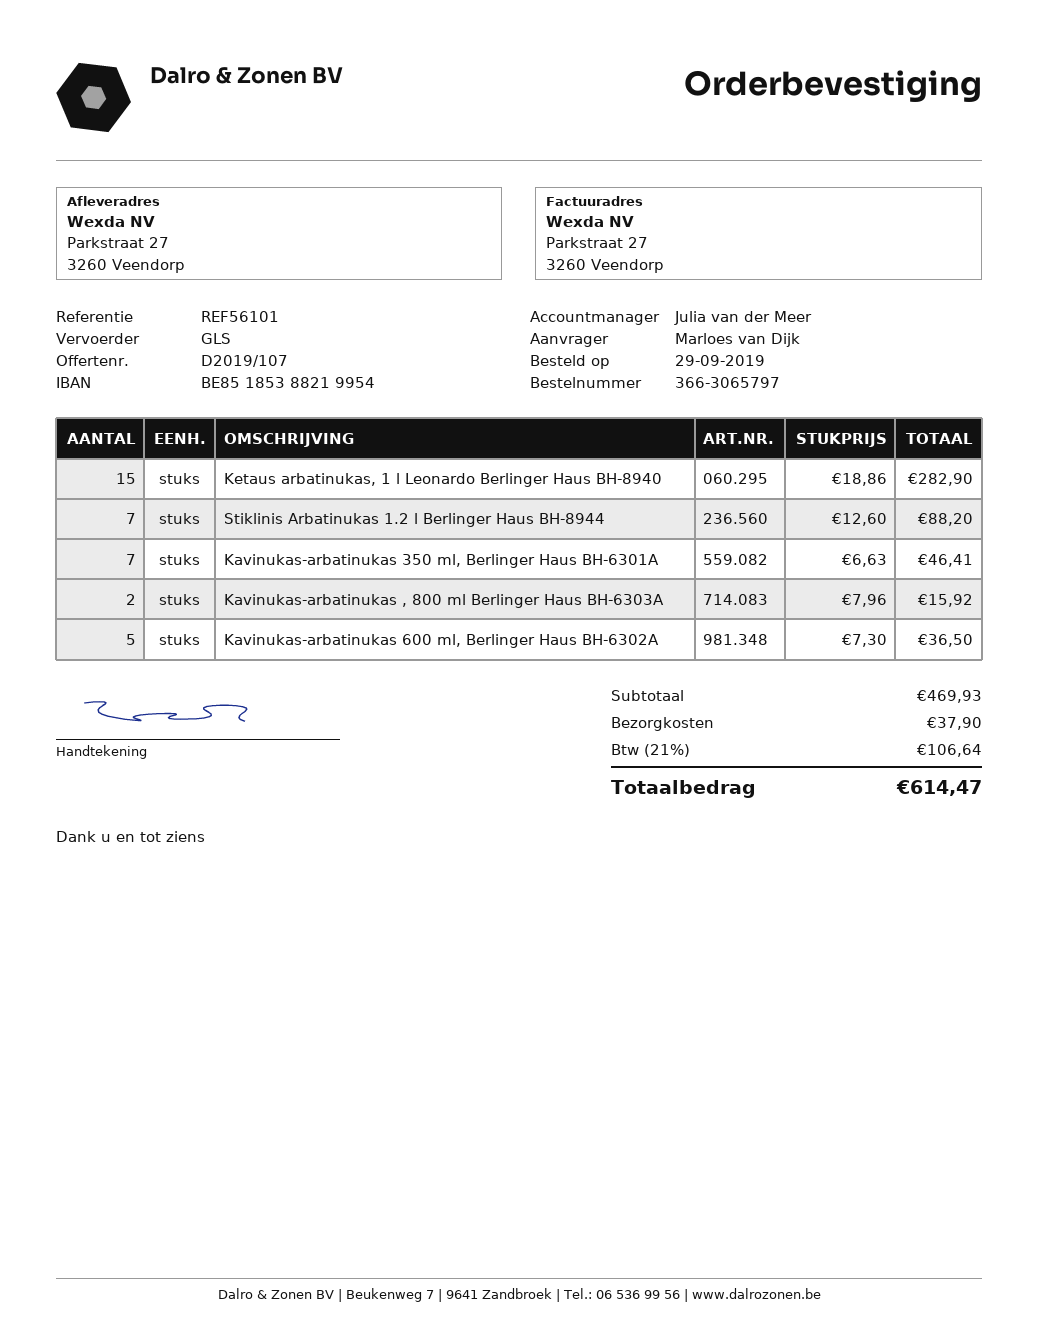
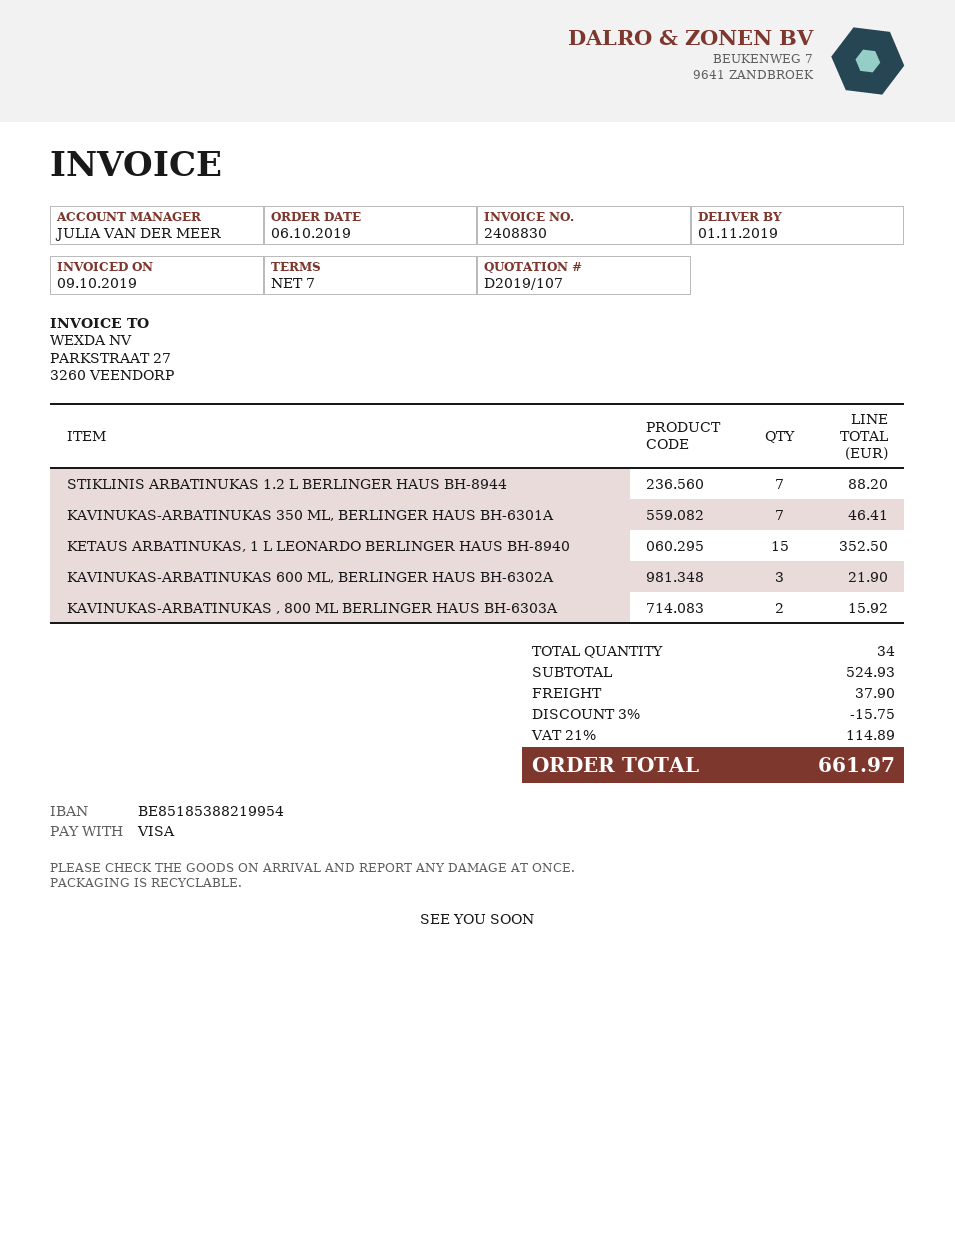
order date: 2019-09-29 -> 2019-10-06
Ketaus arbatinukas, 1 l Leonardo Berlinger Haus BH-8940: 15 for 282.90 -> 15 for 352.50
Kavinukas-arbatinukas 600 ml, Berlinger Haus BH-6302A: 5 for 36.50 -> 3 for 21.90
subtotal: 469.93 -> 524.93
discount: none -> 3% = 15.75
tax: 21% = 106.64 -> 21% = 114.89
total: 614.47 -> 661.97

